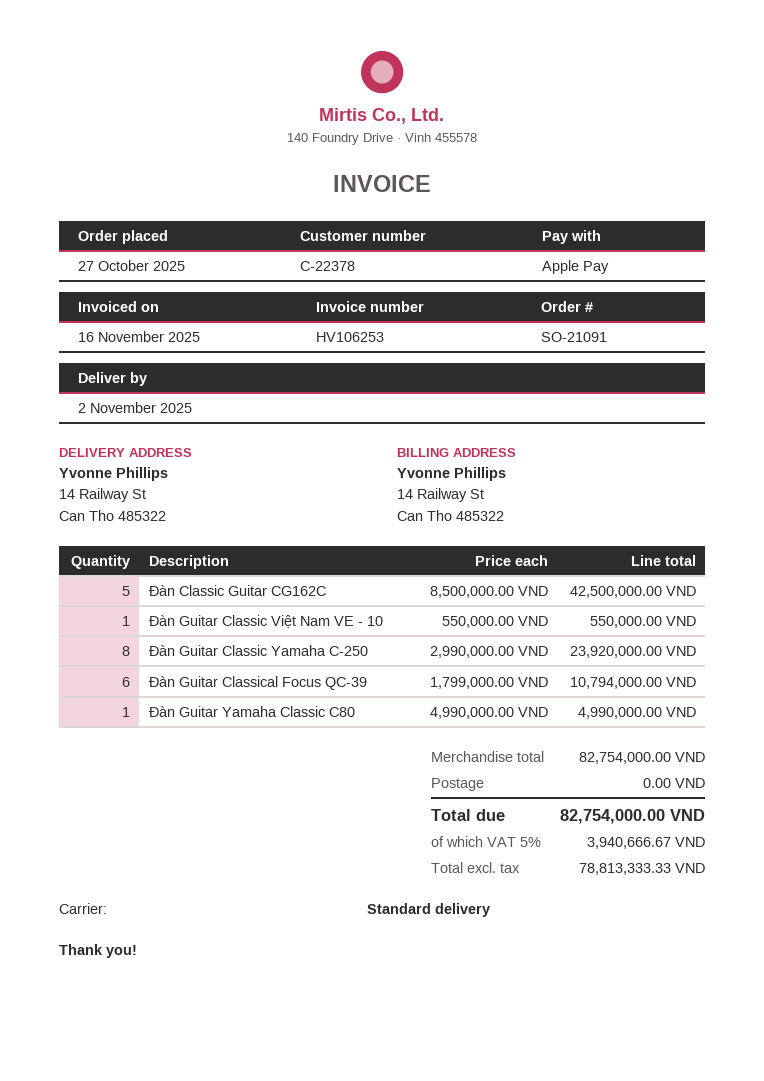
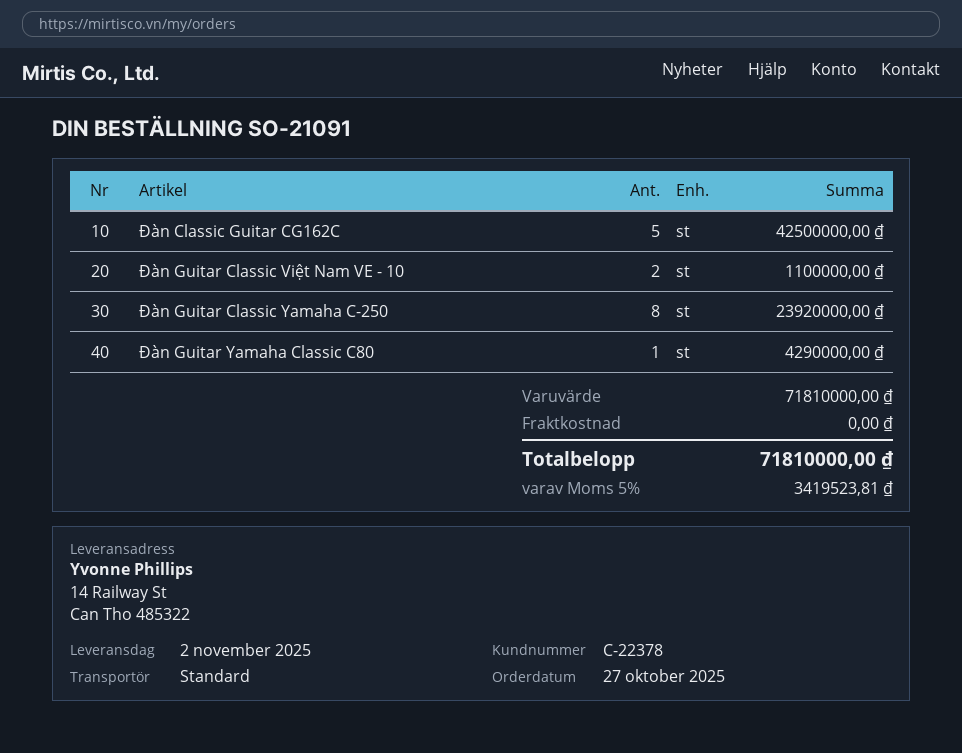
Đàn Guitar Classic Việt Nam VE - 10: 1 for 550000.00 -> 2 for 1100000.00
Đàn Guitar Classical Focus QC-39: 6 for 10794000.00 -> none
Đàn Guitar Yamaha Classic C80: 1 for 4990000.00 -> 1 for 4290000.00
subtotal: 82754000.00 -> 71810000.00
tax: 5% = 3940666.67 -> 5% = 3419523.81
total: 82754000.00 -> 71810000.00

